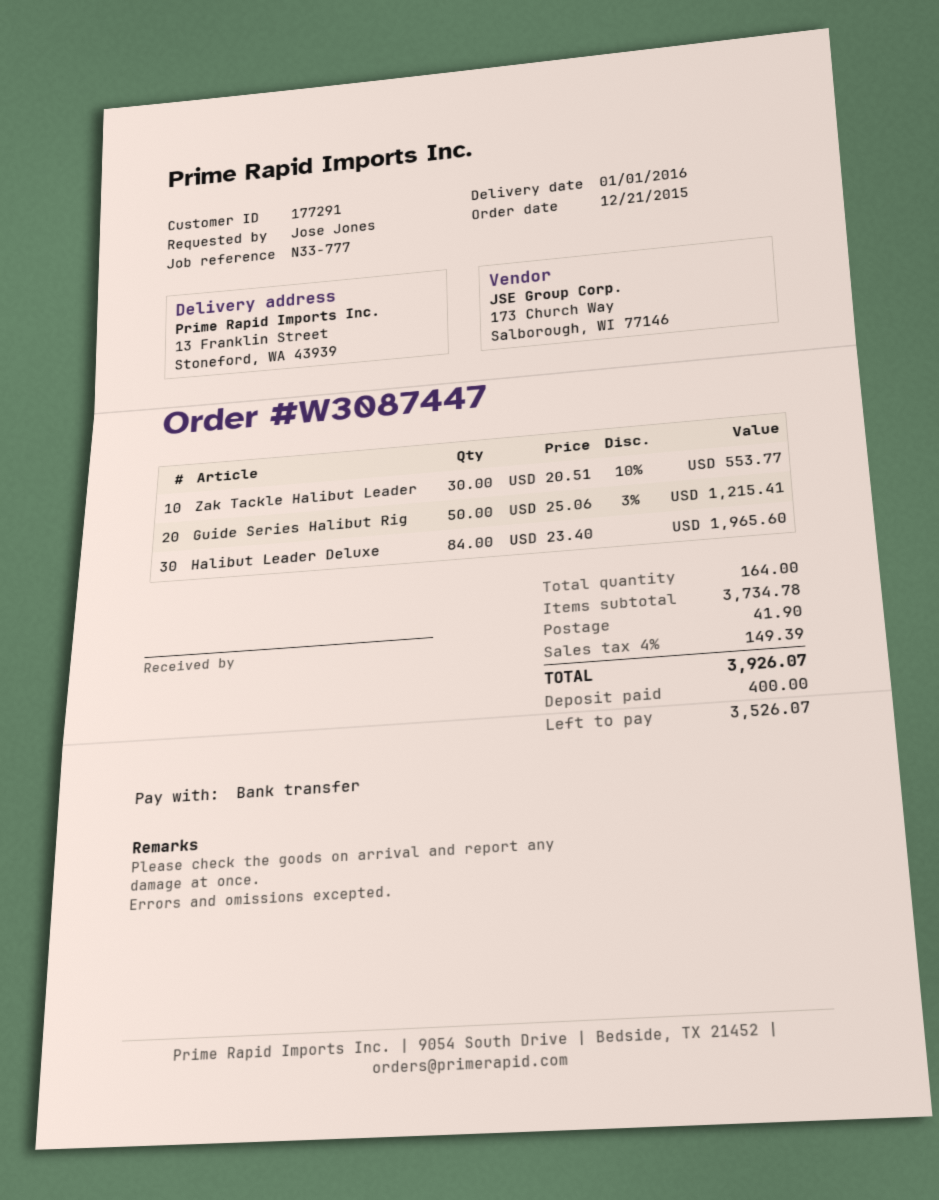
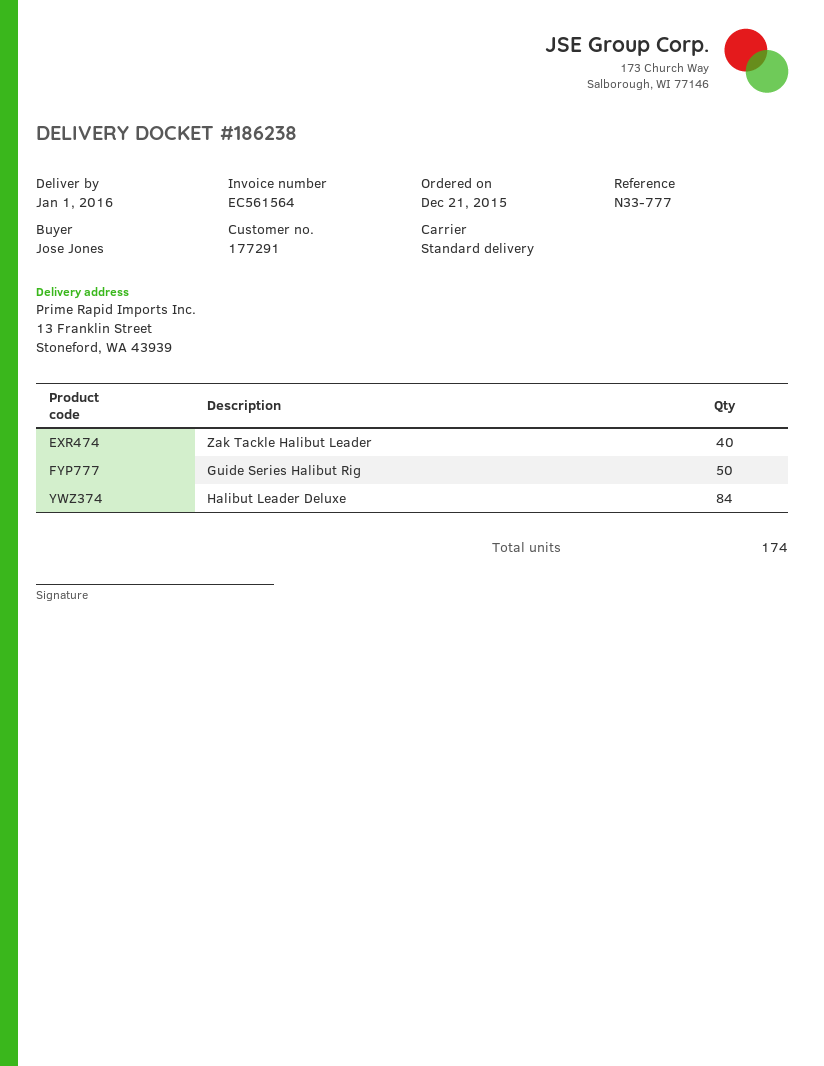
Zak Tackle Halibut Leader: 30 -> 40
total quantity: 164 -> 174

